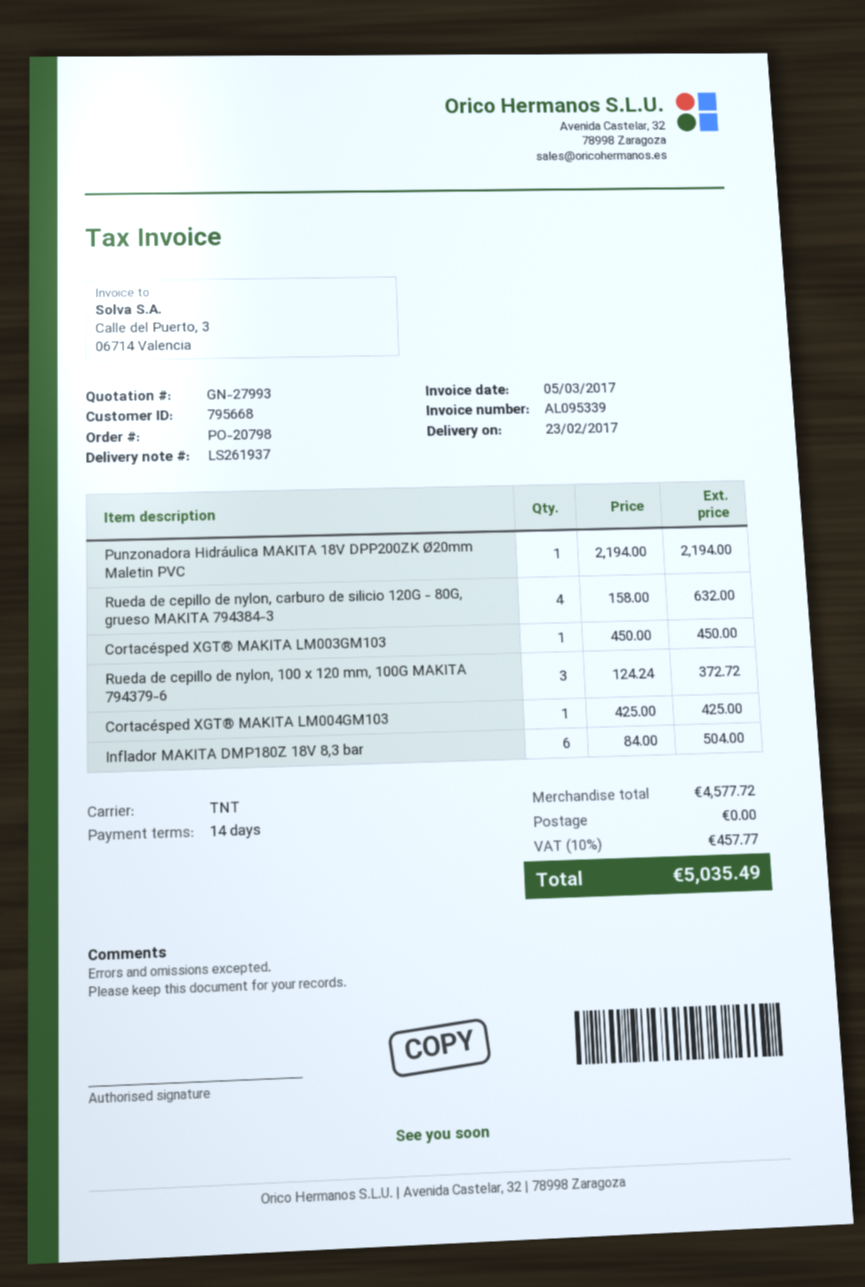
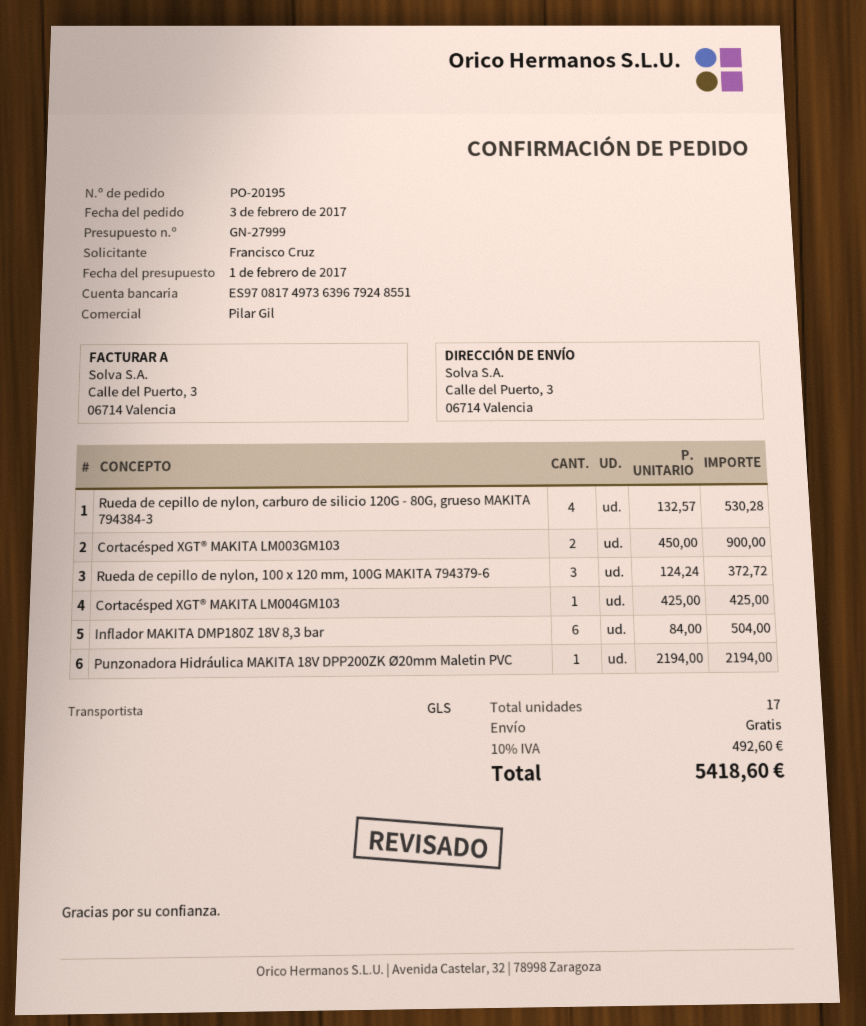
quote number: GN-27993 -> GN-27999
order number: PO-20798 -> PO-20195
shipping method: TNT -> GLS
Rueda de cepillo de nylon, carburo de silicio 120G - 80G, grueso MAKITA 794384-3: 4 x 158.00 = 632.00 -> 4 x 132.57 = 530.28
Cortacésped XGT® MAKITA LM003GM103: 1 x 450.00 = 450.00 -> 2 x 450.00 = 900.00
tax: 10% = 457.77 -> 10% = 492.60
total: 5035.49 -> 5418.60

